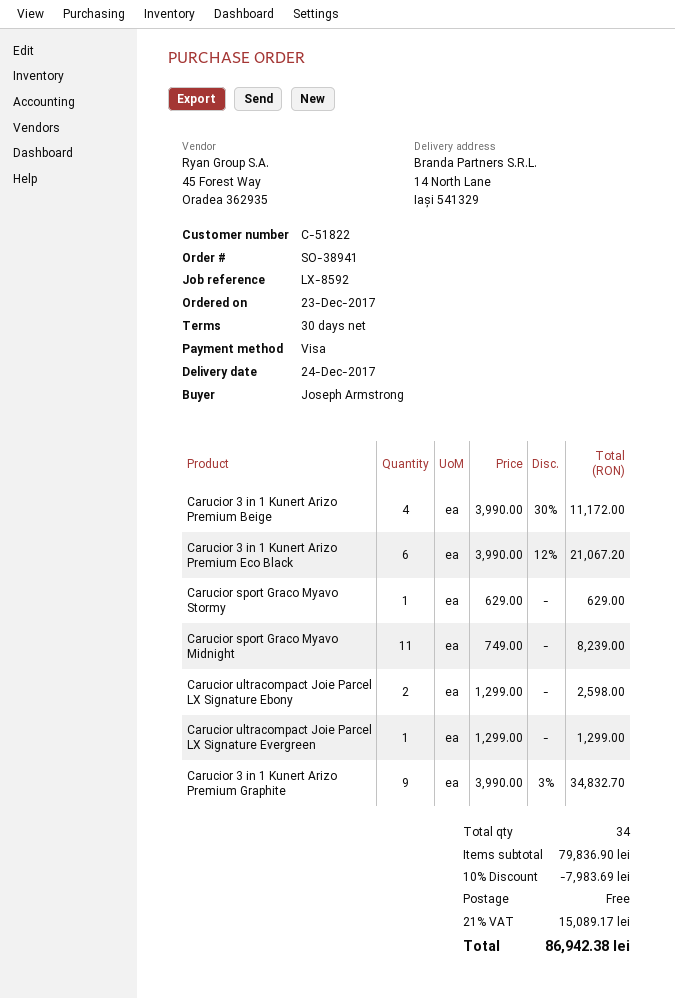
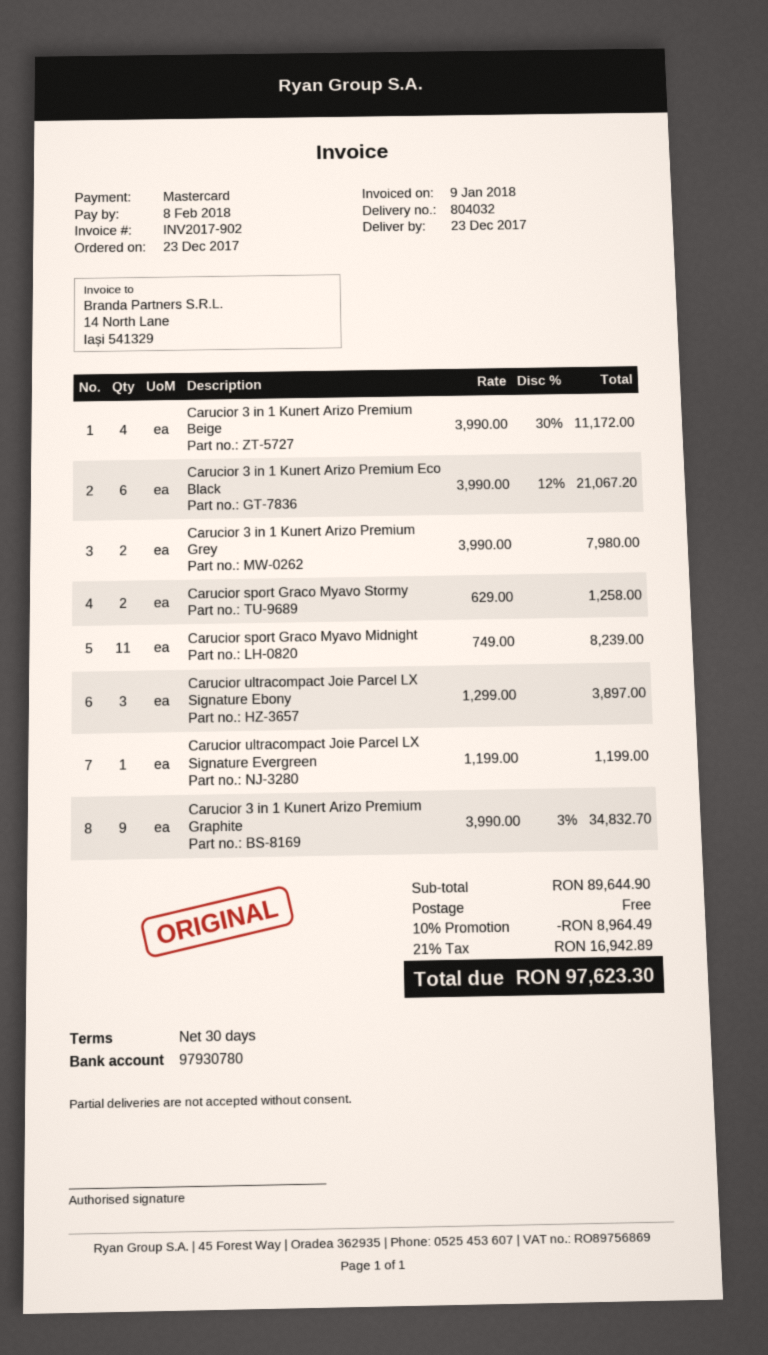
delivery date: 2017-12-24 -> 2017-12-23
payment method: Visa -> Mastercard
Carucior sport Graco Myavo Stormy: 1 x 629.00 = 629.00 -> 2 x 629.00 = 1258.00
Carucior ultracompact Joie Parcel LX Signature Ebony: 2 x 1299.00 = 2598.00 -> 3 x 1299.00 = 3897.00
Carucior ultracompact Joie Parcel LX Signature Evergreen: 1 x 1299.00 = 1299.00 -> 1 x 1199.00 = 1199.00
Carucior 3 in 1 Kunert Arizo Premium Grey: none -> 2 x 3990.00 = 7980.00
subtotal: 79836.90 -> 89644.90
discount: 10% = 7983.69 -> 10% = 8964.49
tax: 21% = 15089.17 -> 21% = 16942.89
total: 86942.38 -> 97623.30

